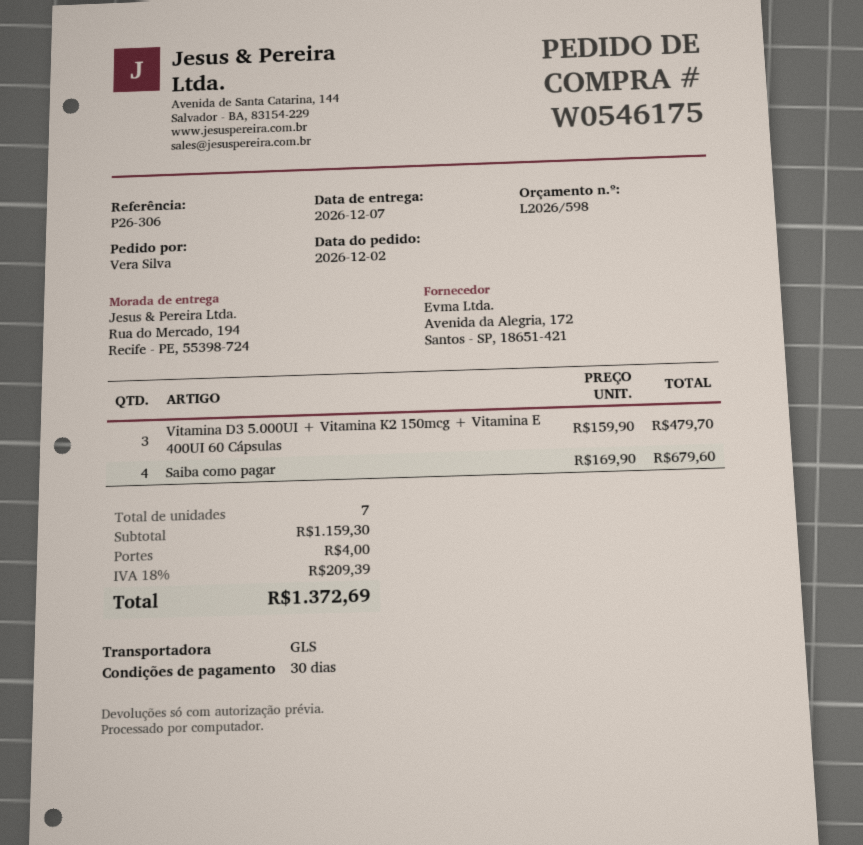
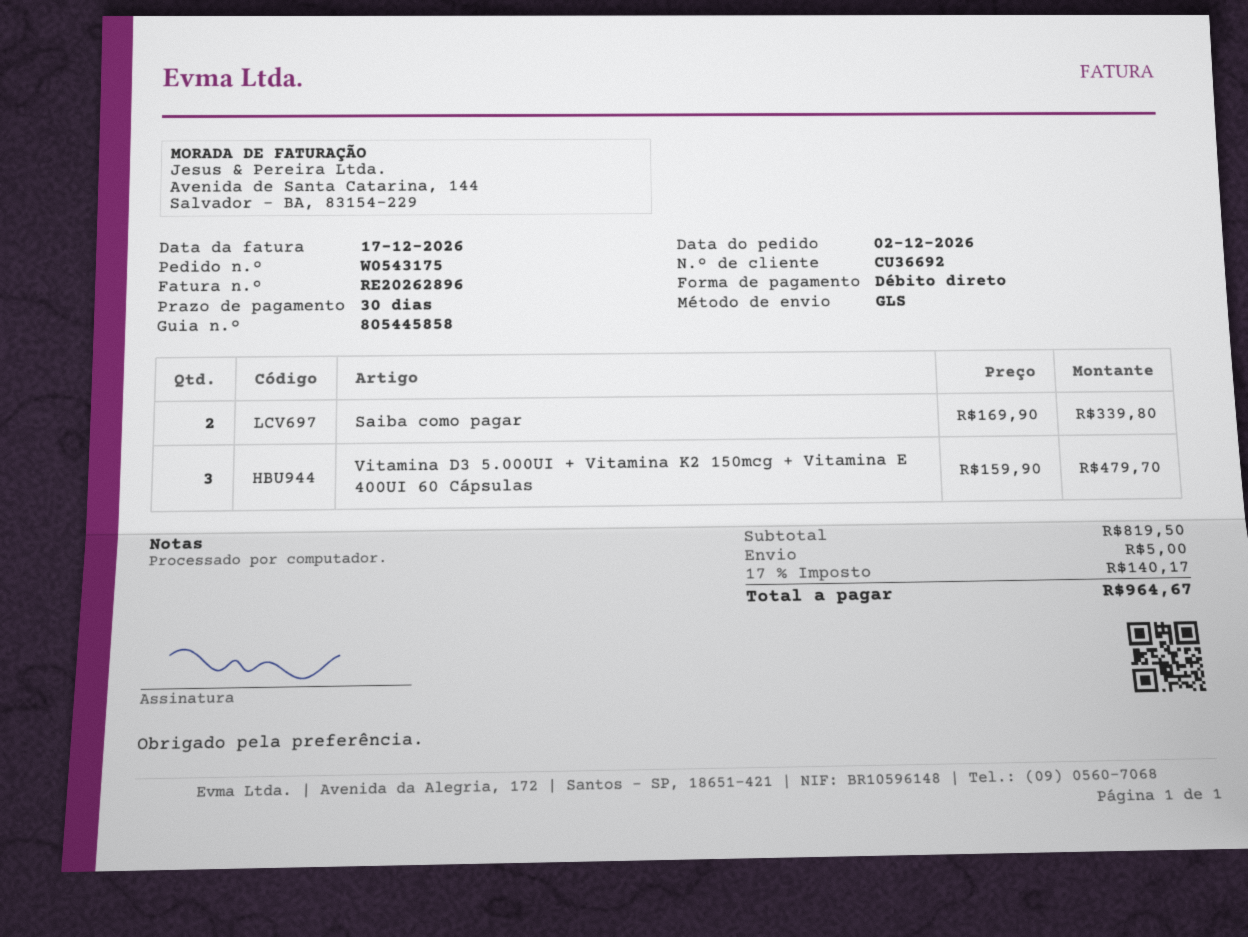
order number: W0546175 -> W0543175
Saiba como pagar: 4 x 169.90 = 679.60 -> 2 x 169.90 = 339.80
subtotal: 1159.30 -> 819.50
shipping: 4.00 -> 5.00
tax: 18% = 209.39 -> 17% = 140.17
total: 1372.69 -> 964.67

